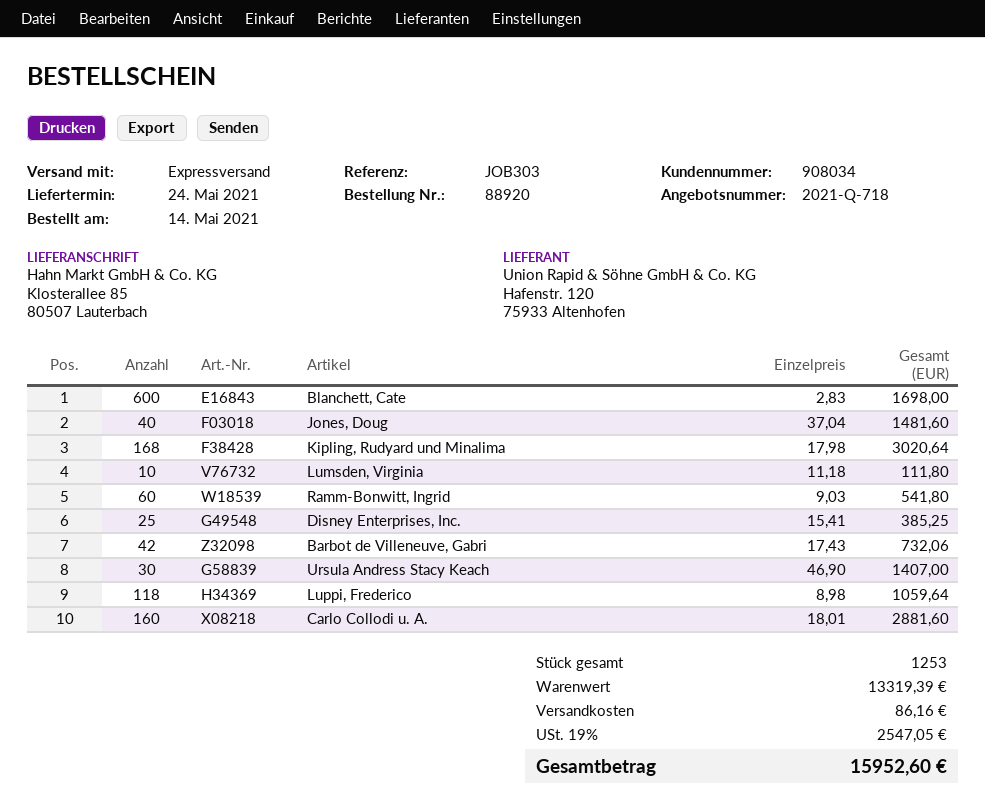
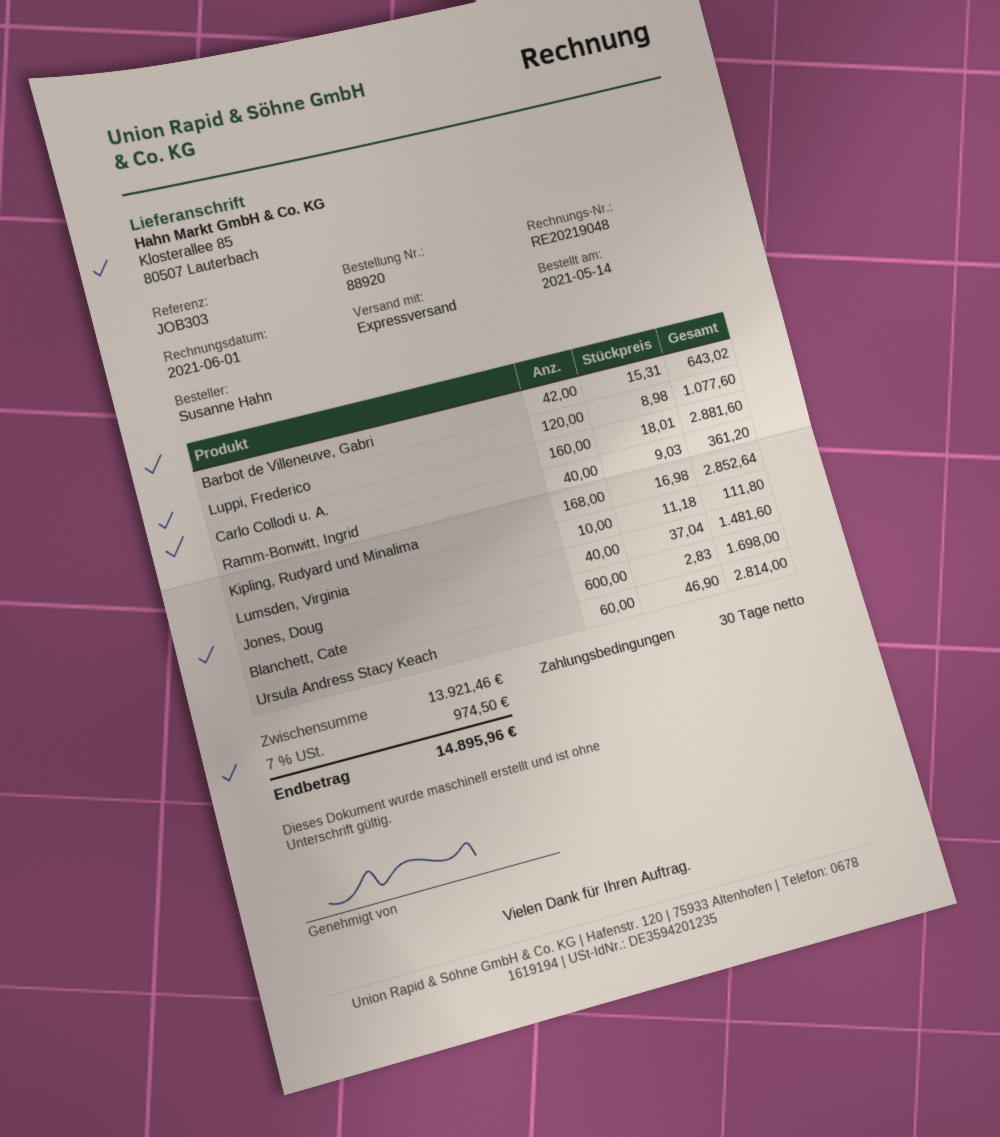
Kipling, Rudyard und Minalima: 168 x 17.98 = 3020.64 -> 168 x 16.98 = 2852.64
Ramm-Bonwitt, Ingrid: 60 x 9.03 = 541.80 -> 40 x 9.03 = 361.20
Disney Enterprises, Inc.: 25 x 15.41 = 385.25 -> none
Barbot de Villeneuve, Gabri: 42 x 17.43 = 732.06 -> 42 x 15.31 = 643.02
Ursula Andress Stacy Keach: 30 x 46.90 = 1407.00 -> 60 x 46.90 = 2814.00
Luppi, Frederico: 118 x 8.98 = 1059.64 -> 120 x 8.98 = 1077.60
subtotal: 13319.39 -> 13921.46
shipping: 86.16 -> none
tax: 19% = 2547.05 -> 7% = 974.50
total: 15952.60 -> 14895.96

